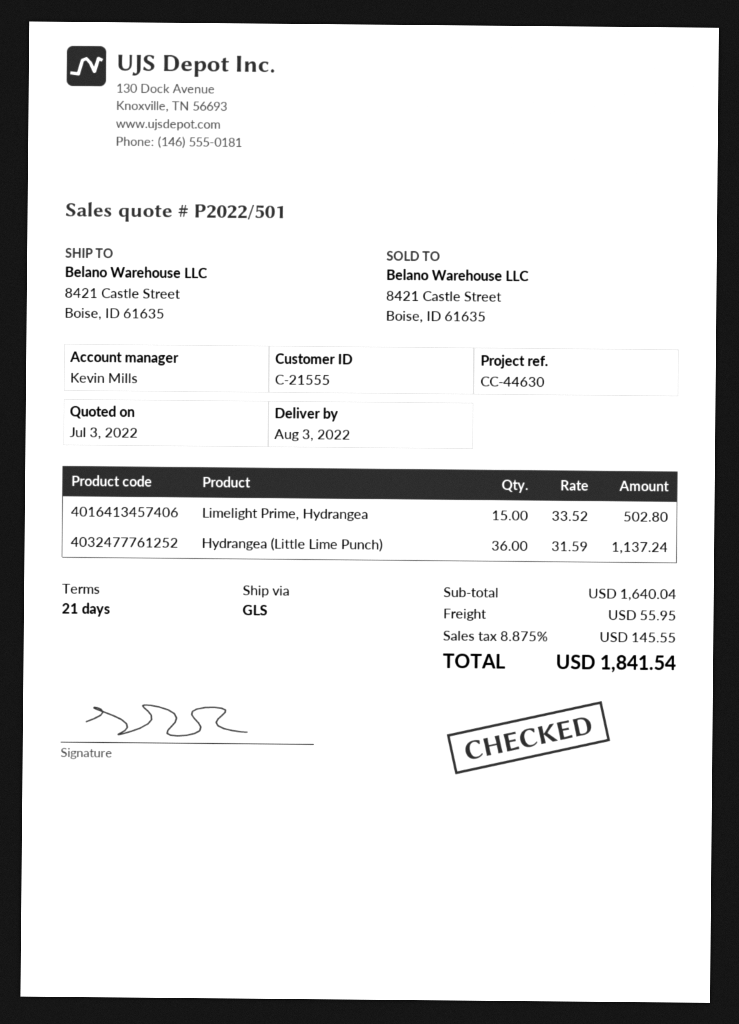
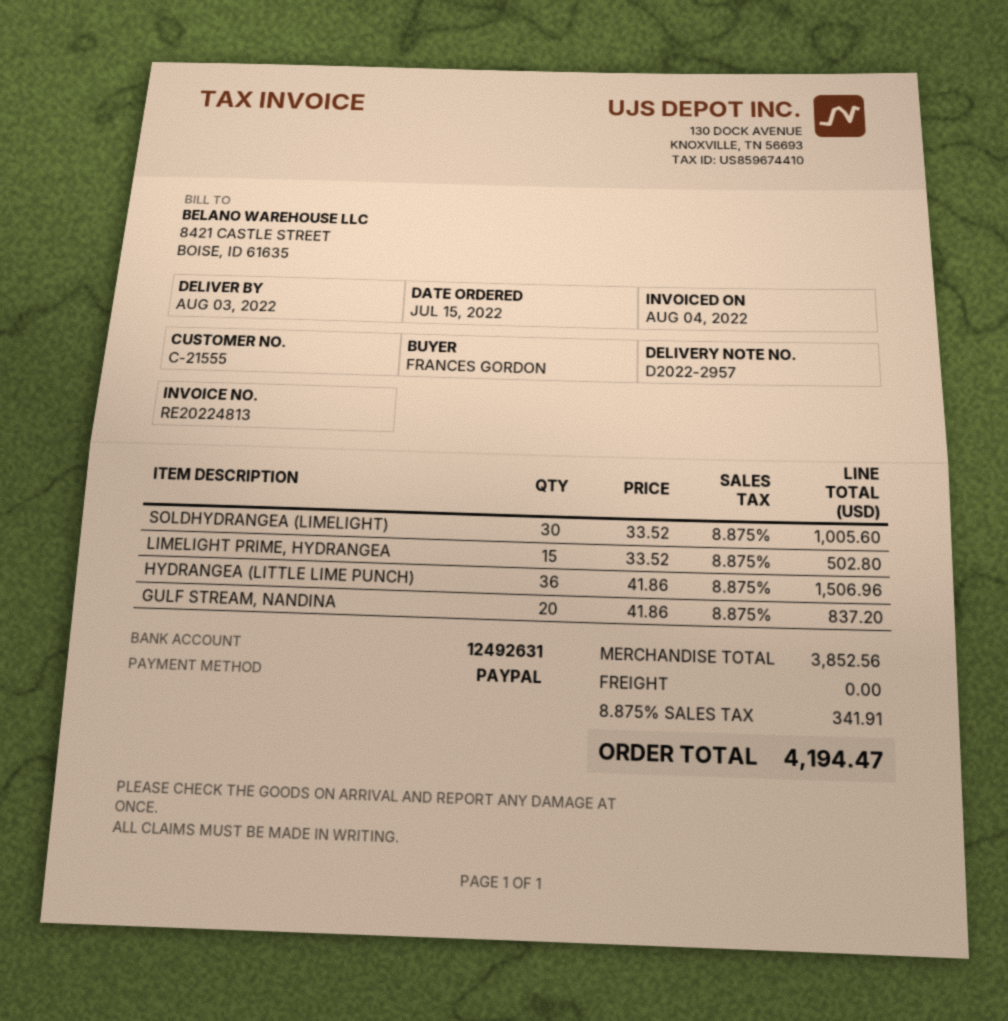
Hydrangea (Little Lime Punch): 36 x 31.59 = 1137.24 -> 36 x 41.86 = 1506.96
SOLDHYDRANGEA (LIMELIGHT): none -> 30 x 33.52 = 1005.60
GULF STREAM, NANDINA: none -> 20 x 41.86 = 837.20
subtotal: 1640.04 -> 3852.56
shipping: 55.95 -> 0.00
tax: 8.875% = 145.55 -> 8.875% = 341.91
total: 1841.54 -> 4194.47

